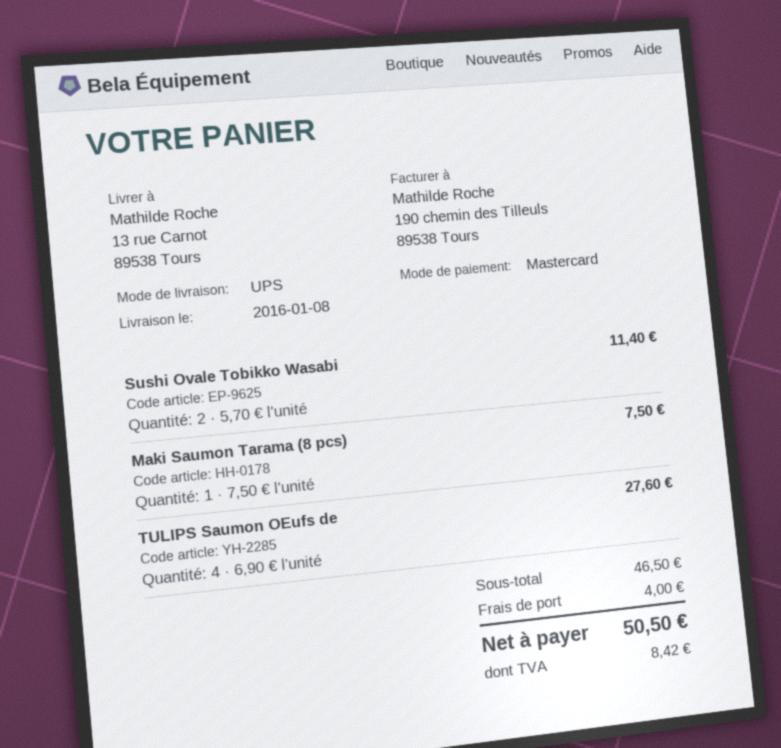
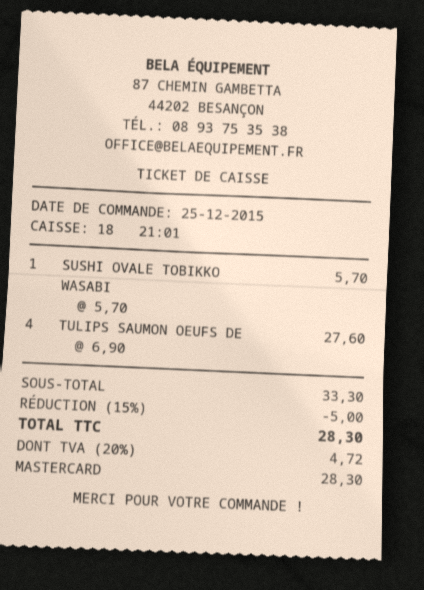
Sushi Ovale Tobikko Wasabi: 2 x 5.70 = 11.40 -> 1 x 5.70 = 5.70
Maki Saumon Tarama (8 pcs): 1 x 7.50 = 7.50 -> none
subtotal: 46.50 -> 33.30
discount: none -> 15% = 5.00
shipping: 4.00 -> none
tax: 8.42 -> 4.72
total: 50.50 -> 28.30

